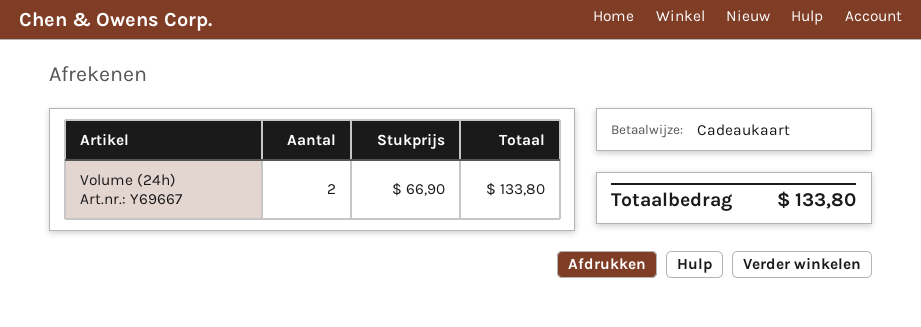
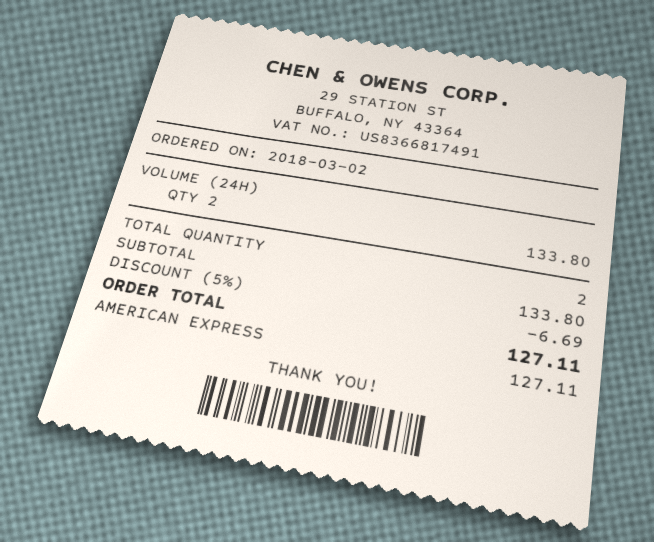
payment method: gift card -> American Express
discount: none -> 5% = 6.69
total: 133.80 -> 127.11

